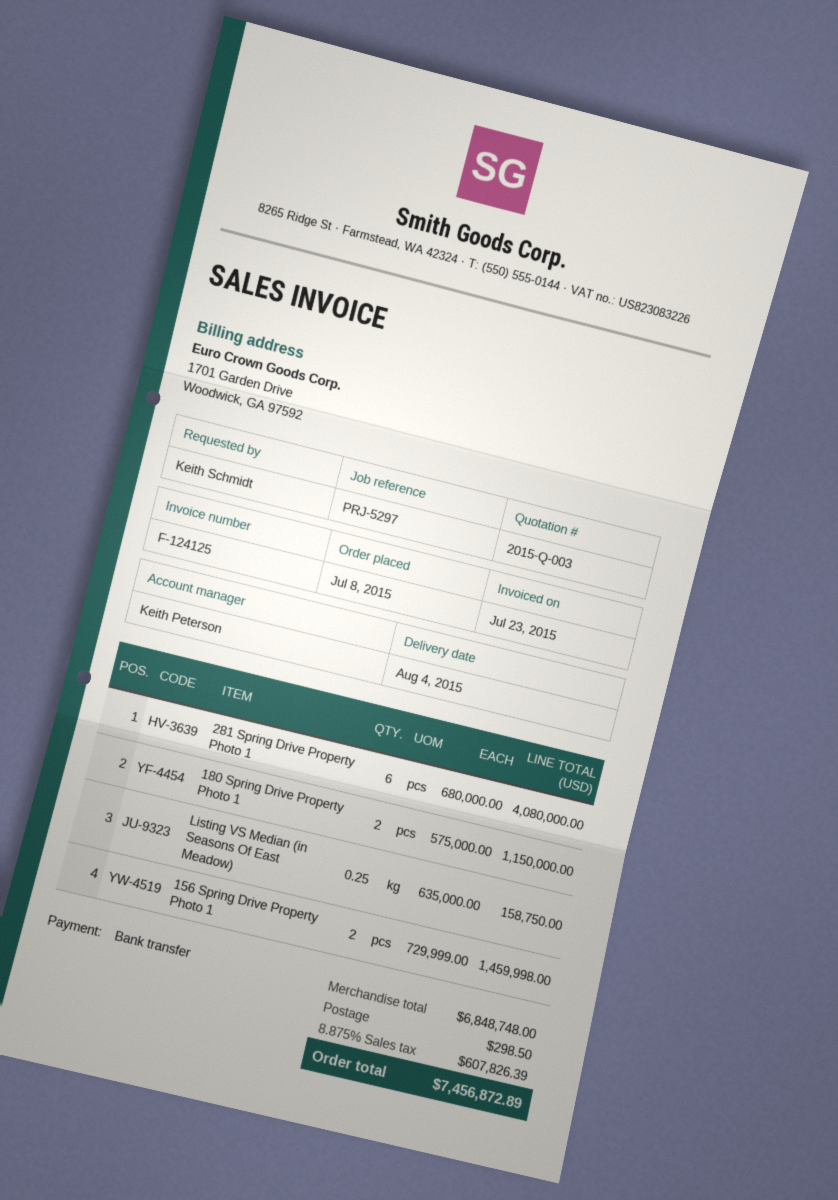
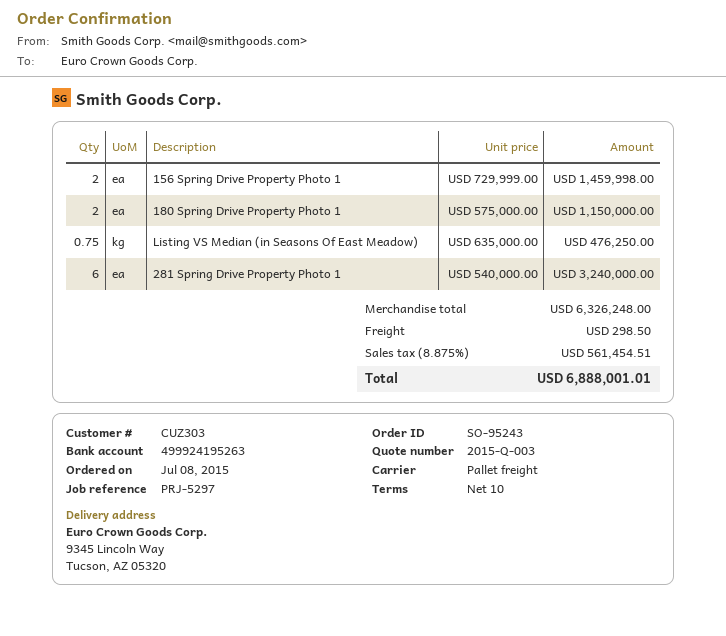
281 Spring Drive Property Photo 1: 6 x 680000.00 = 4080000.00 -> 6 x 540000.00 = 3240000.00
Listing VS Median (in Seasons Of East Meadow): 0.25 x 635000.00 = 158750.00 -> 0.75 x 635000.00 = 476250.00
subtotal: 6848748.00 -> 6326248.00
tax: 8.875% = 607826.39 -> 8.875% = 561454.51
total: 7456872.89 -> 6888001.01

